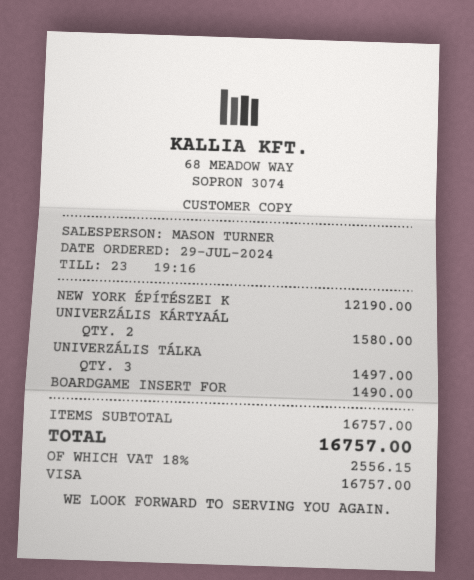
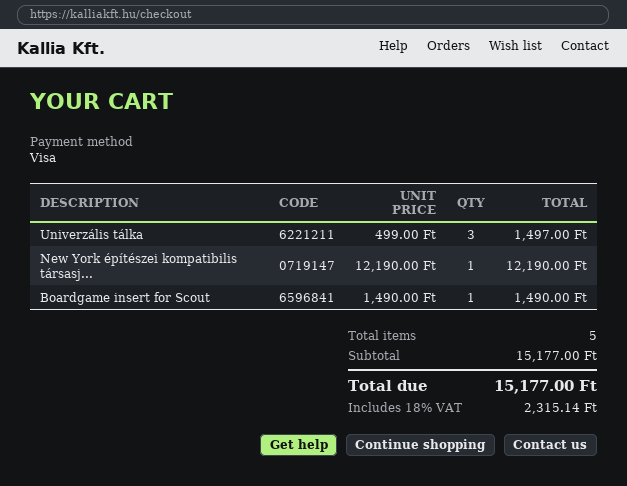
UNIVERZÁLIS KÁRTYAÁL: 2 for 1580.00 -> none
subtotal: 16757.00 -> 15177.00
tax: 18% = 2556.15 -> 18% = 2315.14
total: 16757.00 -> 15177.00

